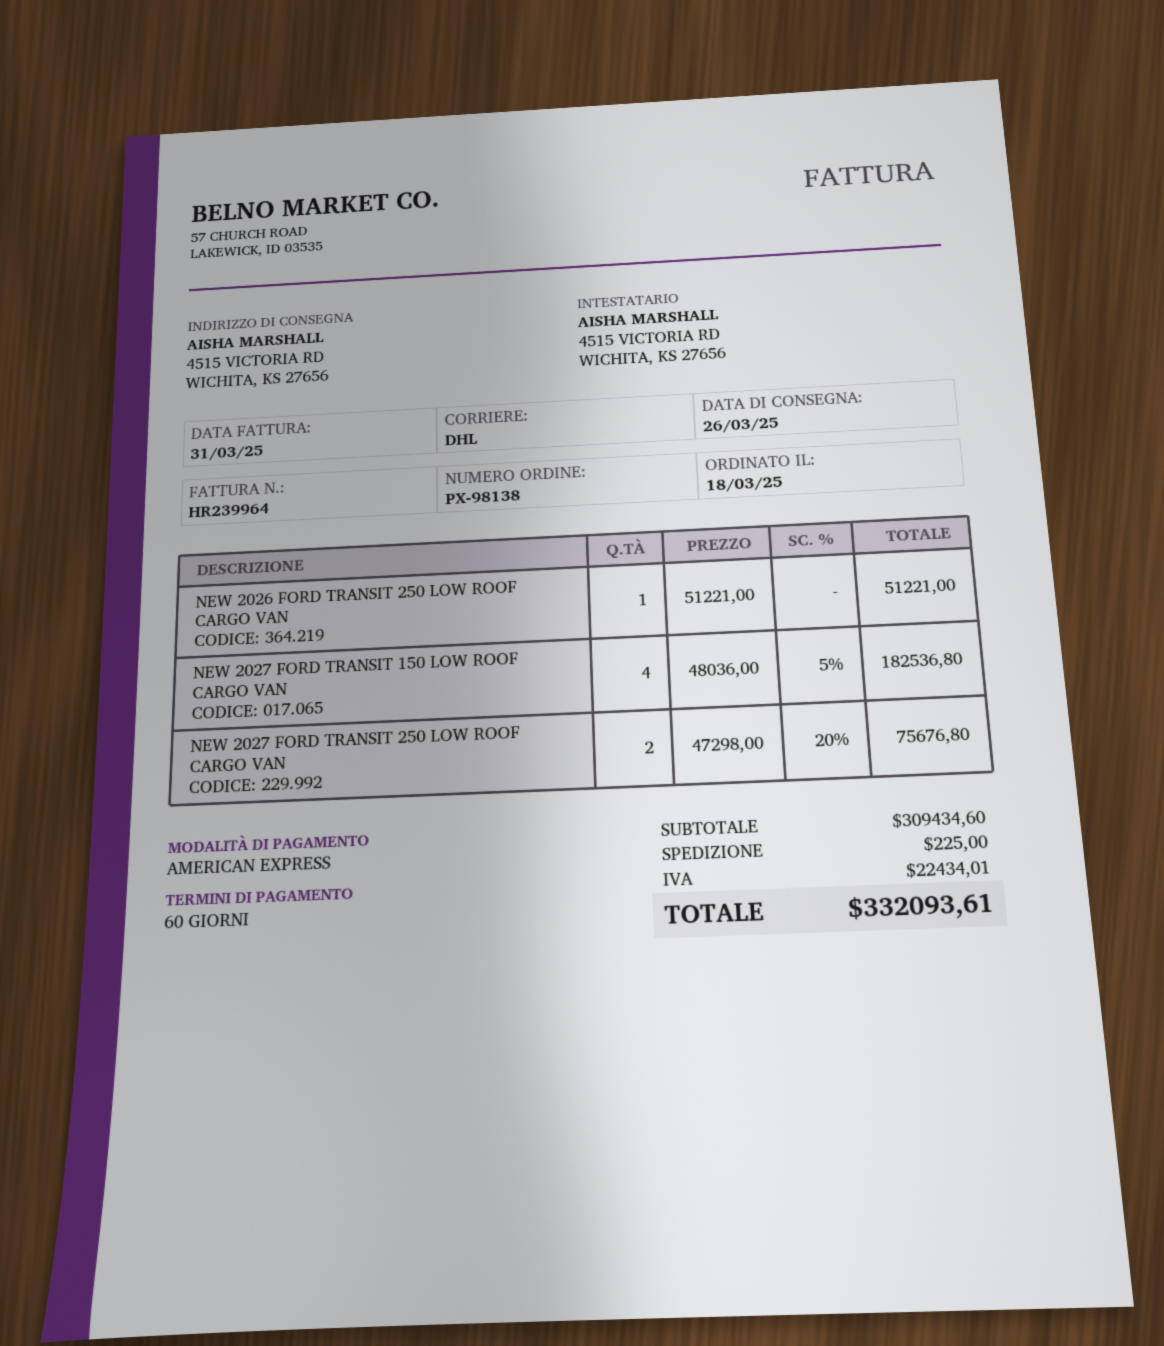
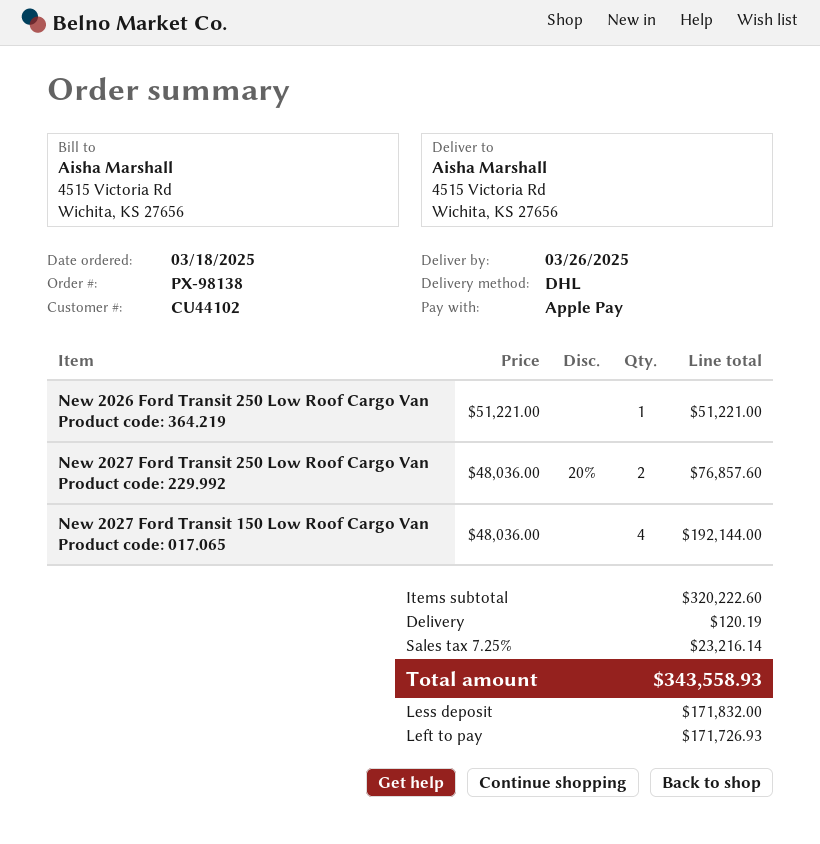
payment method: American Express -> Apple Pay
NEW 2027 FORD TRANSIT 150 LOW ROOF CARGO VAN: 4 x 48036.00 - 5% = 182536.80 -> 4 x 48036.00 = 192144.00
NEW 2027 FORD TRANSIT 250 LOW ROOF CARGO VAN: 2 x 47298.00 - 20% = 75676.80 -> 2 x 48036.00 - 20% = 76857.60
subtotal: 309434.60 -> 320222.60
shipping: 225.00 -> 120.19
tax: 22434.01 -> 23216.14
total: 332093.61 -> 343558.93

